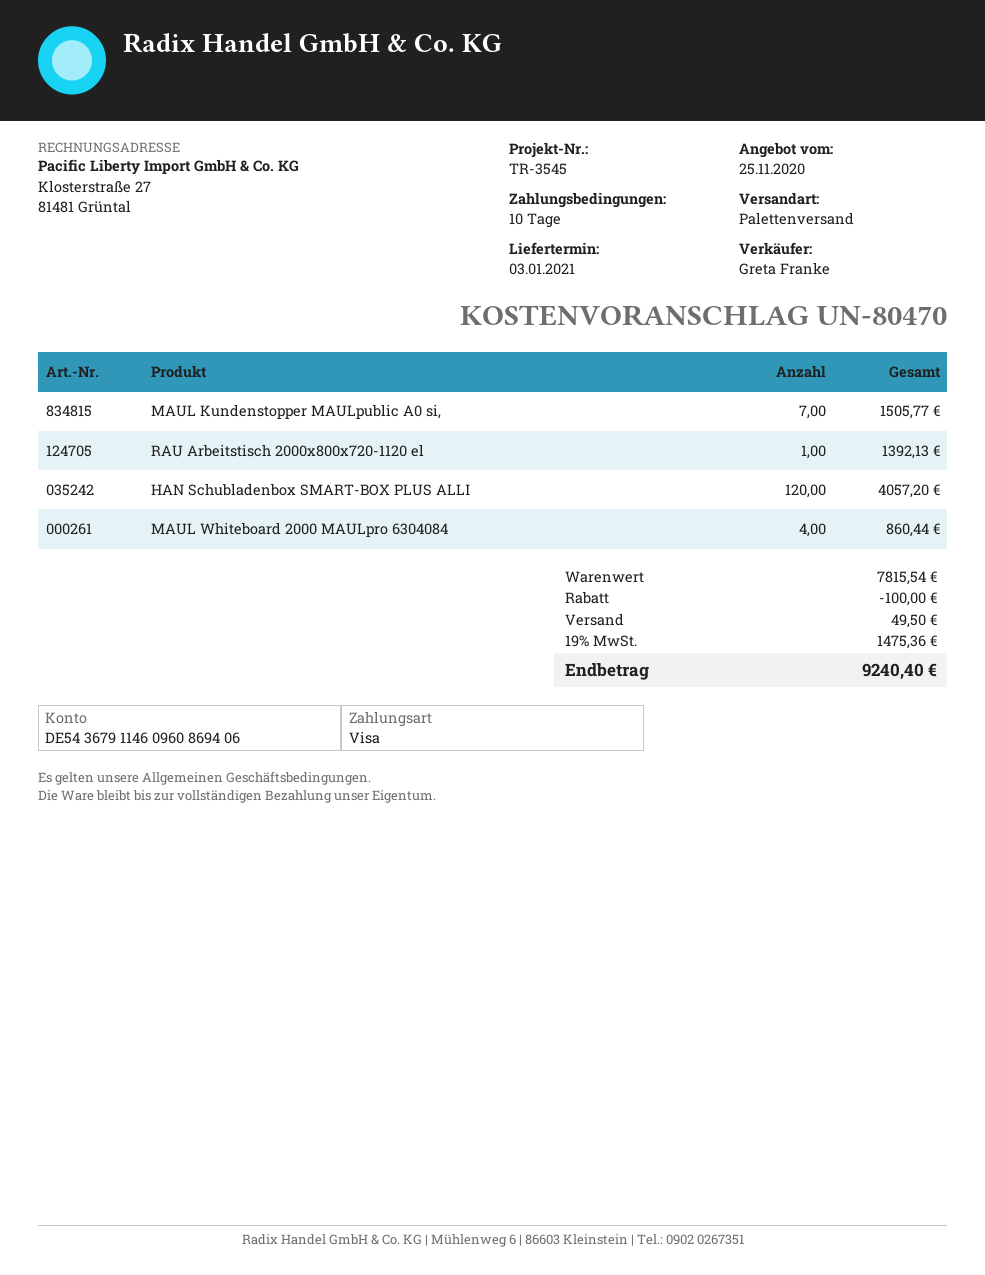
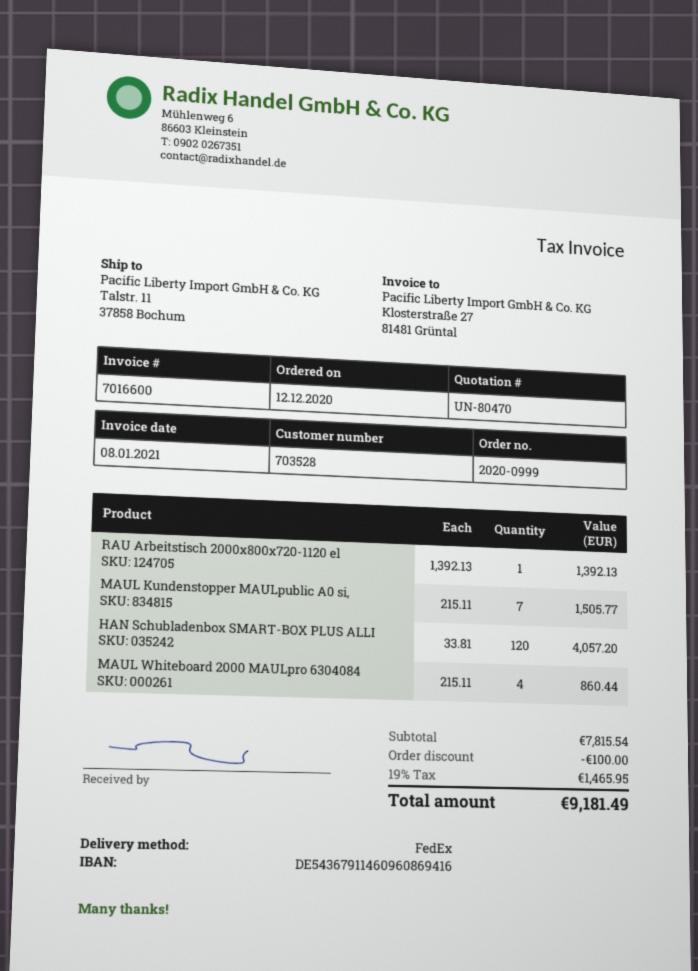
bank account: DE54367911460960869406 -> DE54367911460960869416
shipping method: pallet freight -> FedEx
shipping: 49.50 -> none
tax: 19% = 1475.36 -> 19% = 1465.95
total: 9240.40 -> 9181.49

